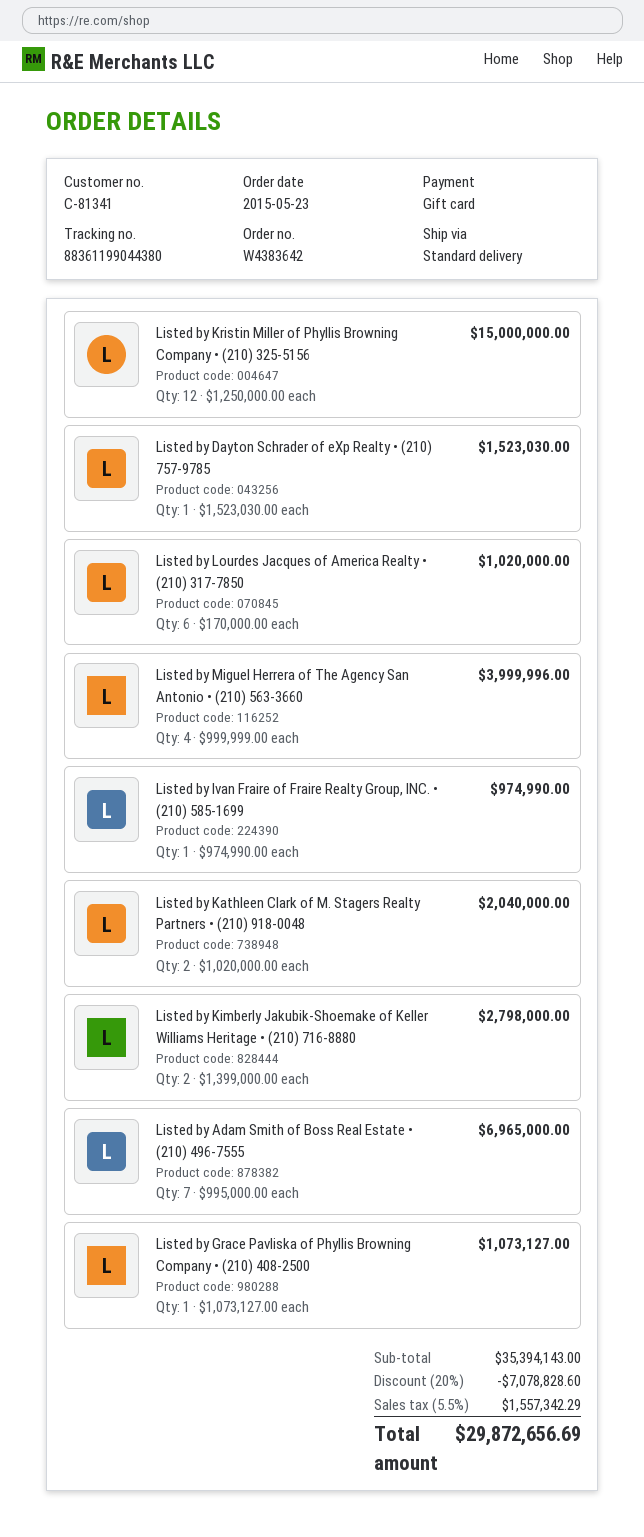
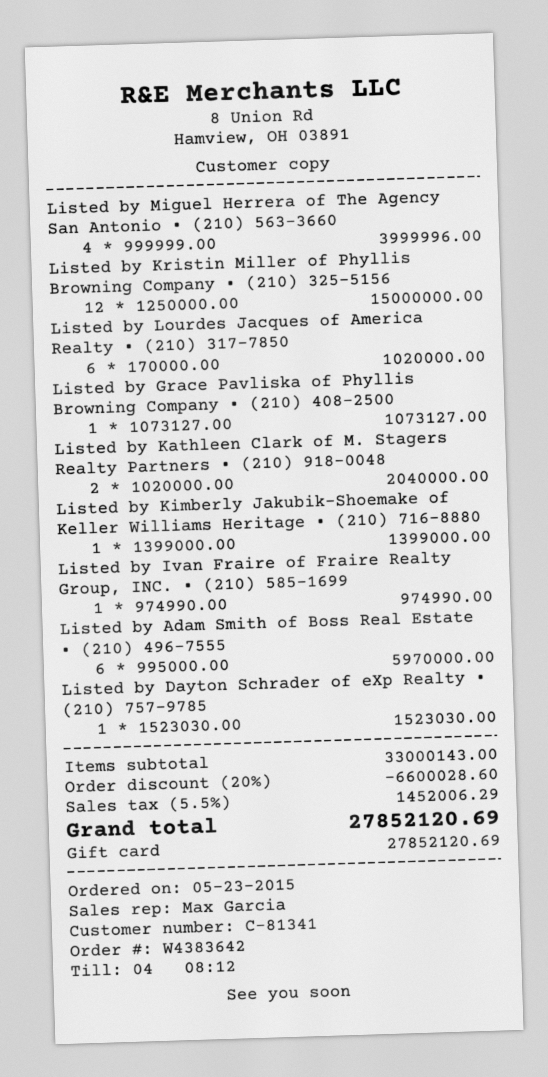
Listed by Kimberly Jakubik-Shoemake of Keller Williams Heritage • (210) 716-8880: 2 x 1399000.00 = 2798000.00 -> 1 x 1399000.00 = 1399000.00
Listed by Adam Smith of Boss Real Estate • (210) 496-7555: 7 x 995000.00 = 6965000.00 -> 6 x 995000.00 = 5970000.00
subtotal: 35394143.00 -> 33000143.00
discount: 20% = 7078828.60 -> 20% = 6600028.60
tax: 5.5% = 1557342.29 -> 5.5% = 1452006.29
total: 29872656.69 -> 27852120.69

